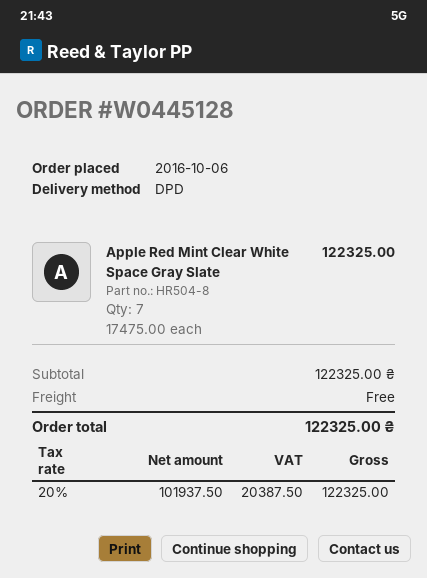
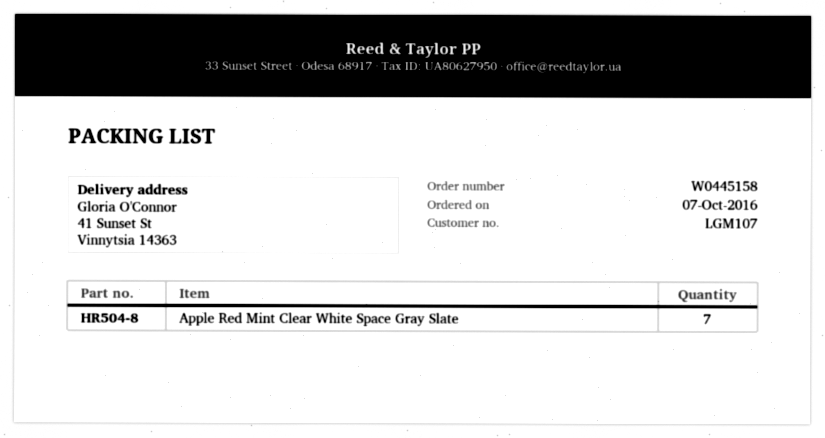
order number: W0445128 -> W0445158
order date: 2016-10-06 -> 2016-10-07

